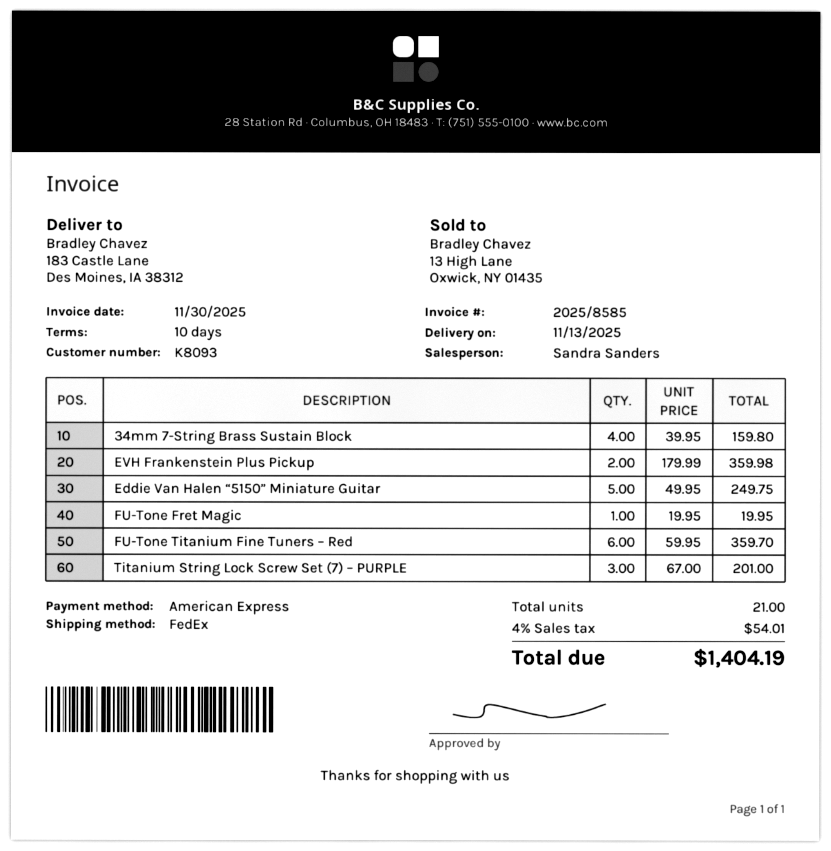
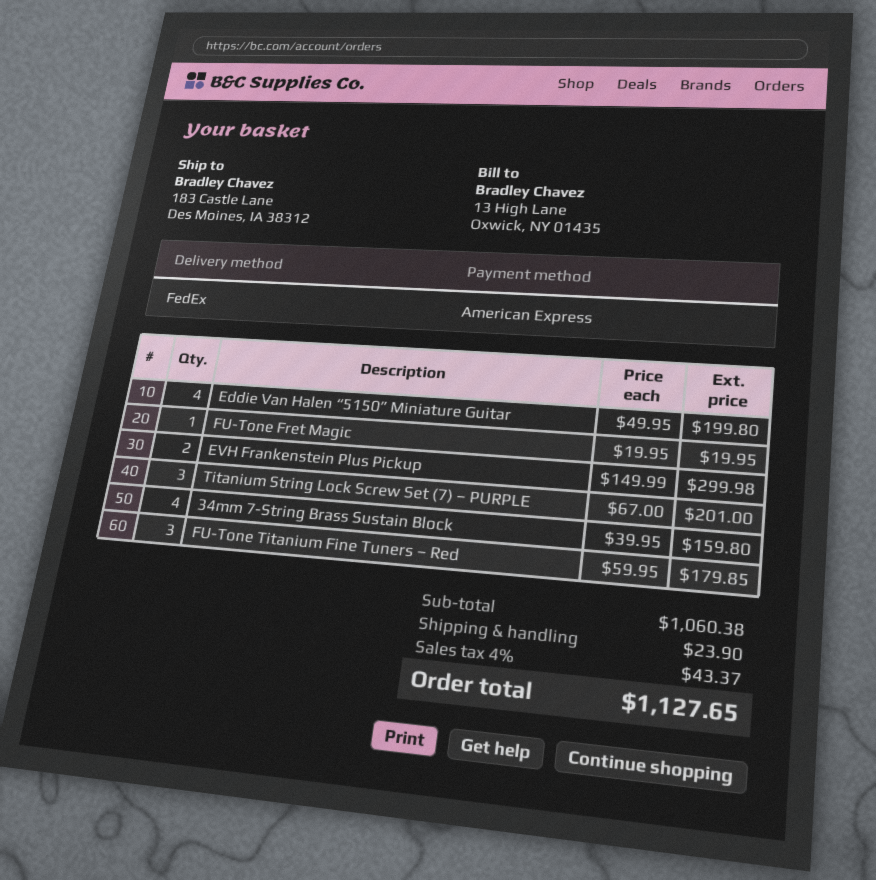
EVH Frankenstein Plus Pickup: 2 x 179.99 = 359.98 -> 2 x 149.99 = 299.98
Eddie Van Halen “5150” Miniature Guitar: 5 x 49.95 = 249.75 -> 4 x 49.95 = 199.80
FU-Tone Titanium Fine Tuners – Red: 6 x 59.95 = 359.70 -> 3 x 59.95 = 179.85
shipping: none -> 23.90
tax: 4% = 54.01 -> 4% = 43.37
total: 1404.19 -> 1127.65

